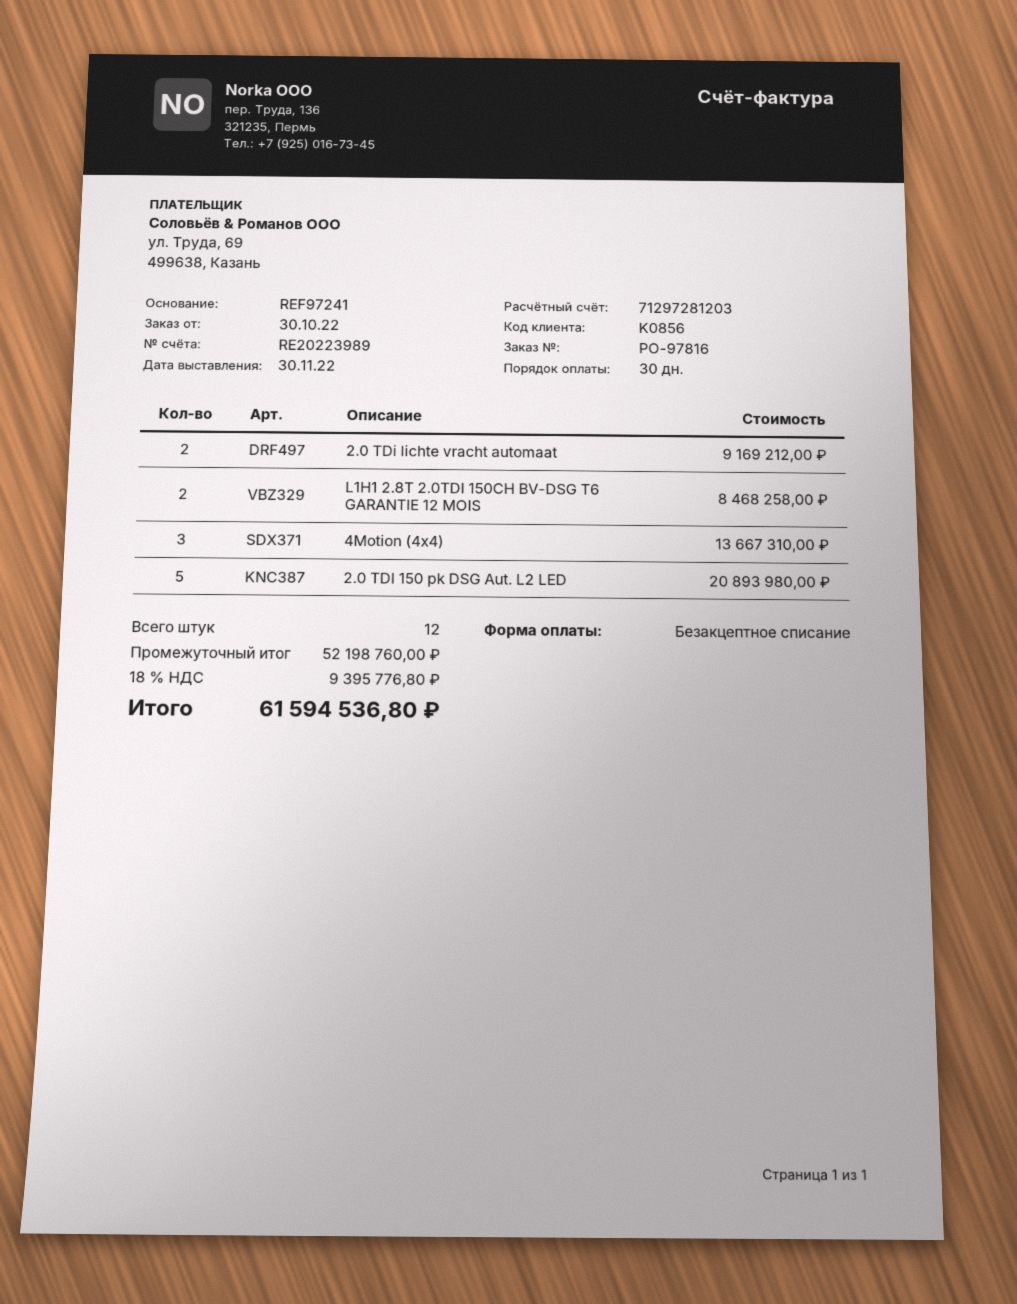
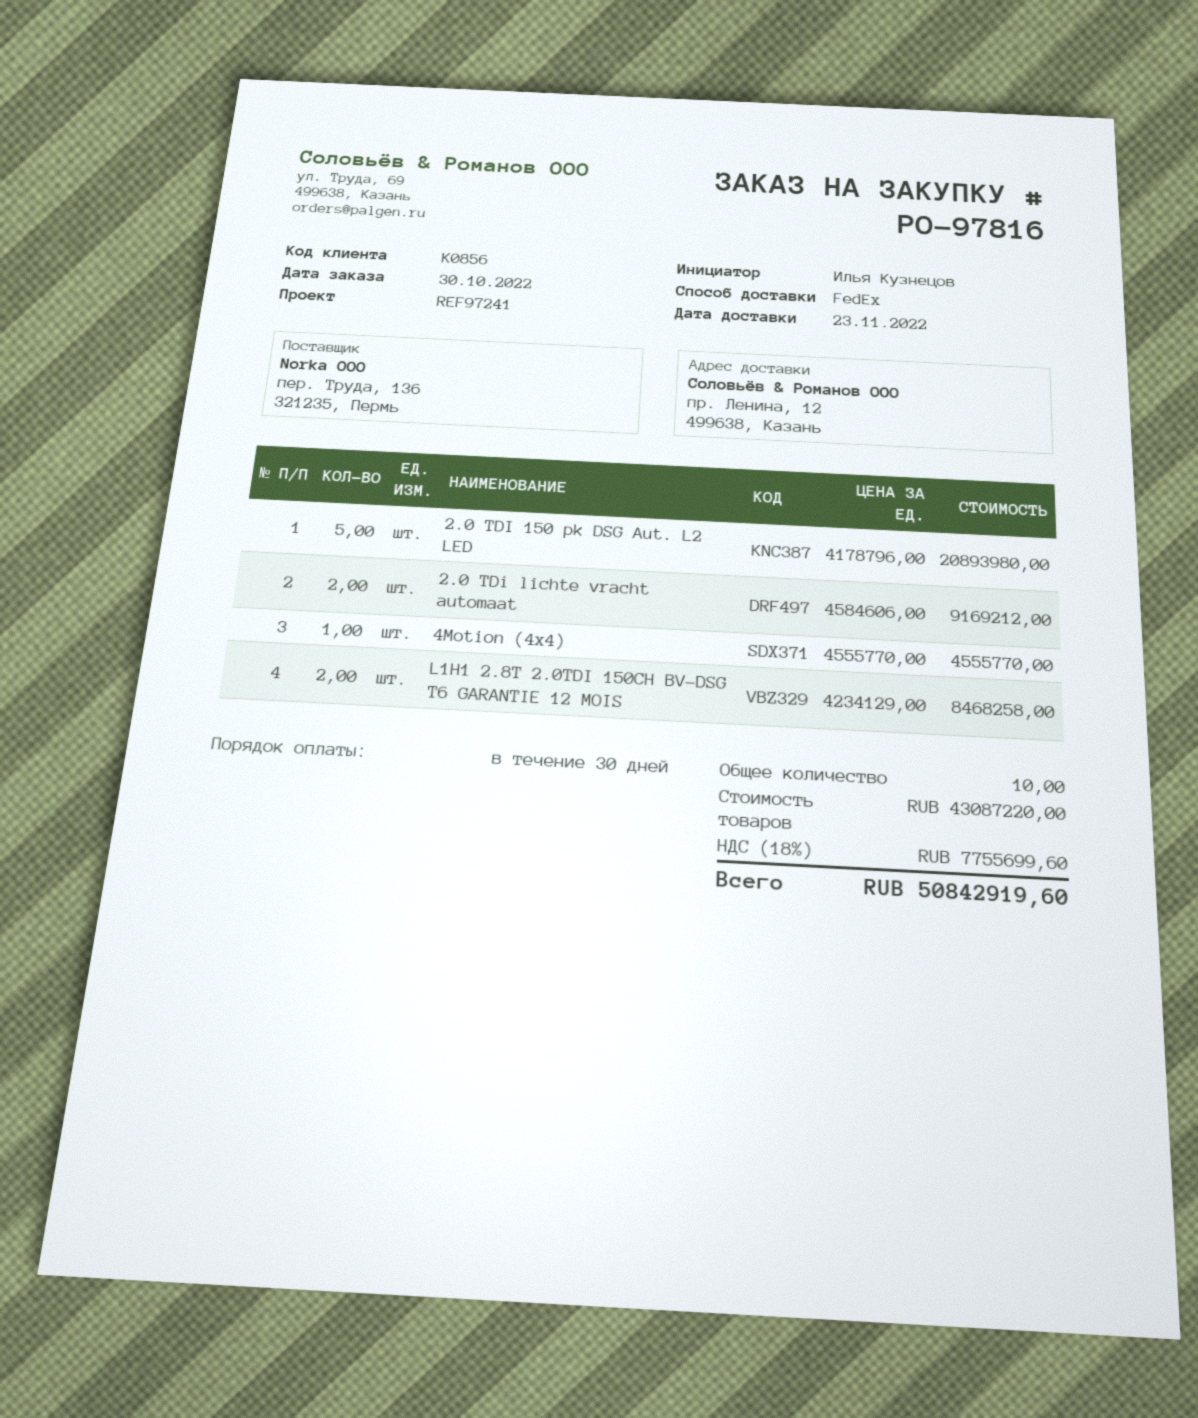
4Motion (4x4): 3 for 13667310.00 -> 1 for 4555770.00
total quantity: 12 -> 10
subtotal: 52198760.00 -> 43087220.00
tax: 18% = 9395776.80 -> 18% = 7755699.60
total: 61594536.80 -> 50842919.60

